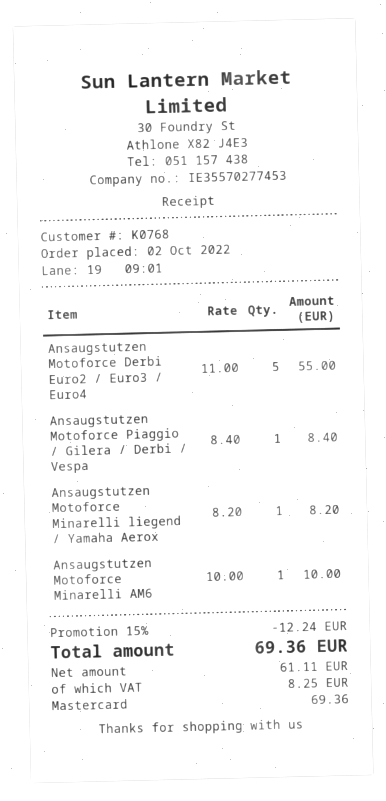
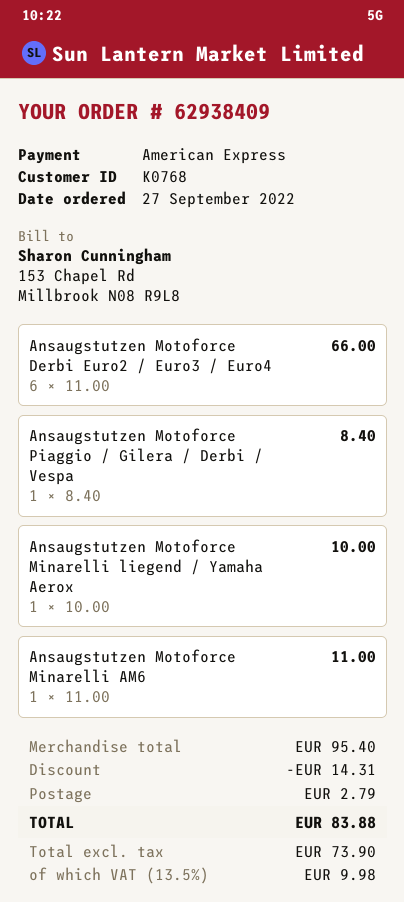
order date: 2022-10-02 -> 2022-09-27
payment method: Mastercard -> American Express
Ansaugstutzen Motoforce Derbi Euro2 / Euro3 / Euro4: 5 x 11.00 = 55.00 -> 6 x 11.00 = 66.00
Ansaugstutzen Motoforce Minarelli liegend / Yamaha Aerox: 1 x 8.20 = 8.20 -> 1 x 10.00 = 10.00
Ansaugstutzen Motoforce Minarelli AM6: 1 x 10.00 = 10.00 -> 1 x 11.00 = 11.00
discount: 12.24 -> 14.31
shipping: none -> 2.79
net: 61.11 -> 73.90
tax: 8.25 -> 9.98
total: 69.36 -> 83.88

